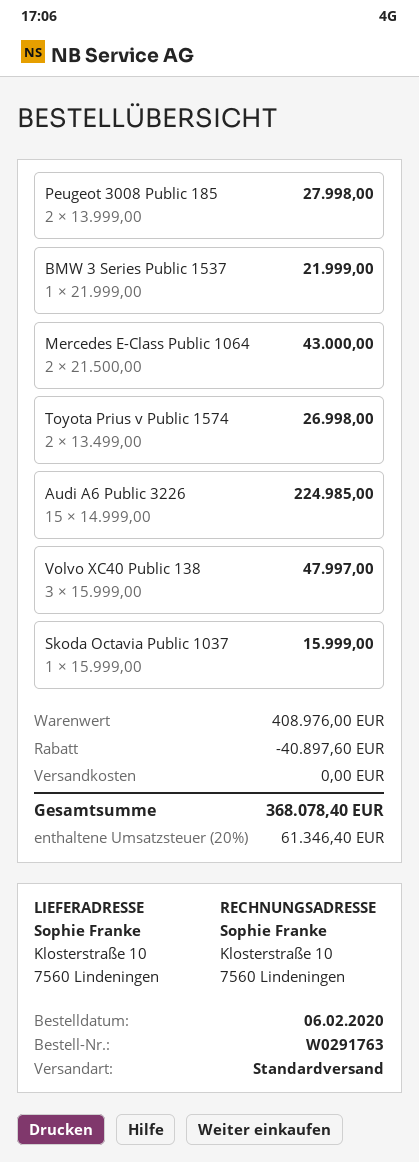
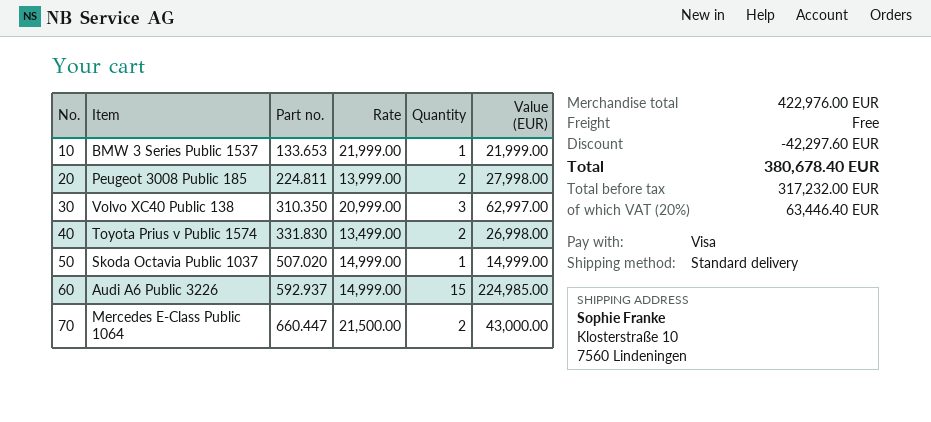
Volvo XC40 Public 138: 3 x 15999.00 = 47997.00 -> 3 x 20999.00 = 62997.00
Skoda Octavia Public 1037: 1 x 15999.00 = 15999.00 -> 1 x 14999.00 = 14999.00
subtotal: 408976.00 -> 422976.00
discount: 40897.60 -> 42297.60
tax: 20% = 61346.40 -> 20% = 63446.40
total: 368078.40 -> 380678.40

